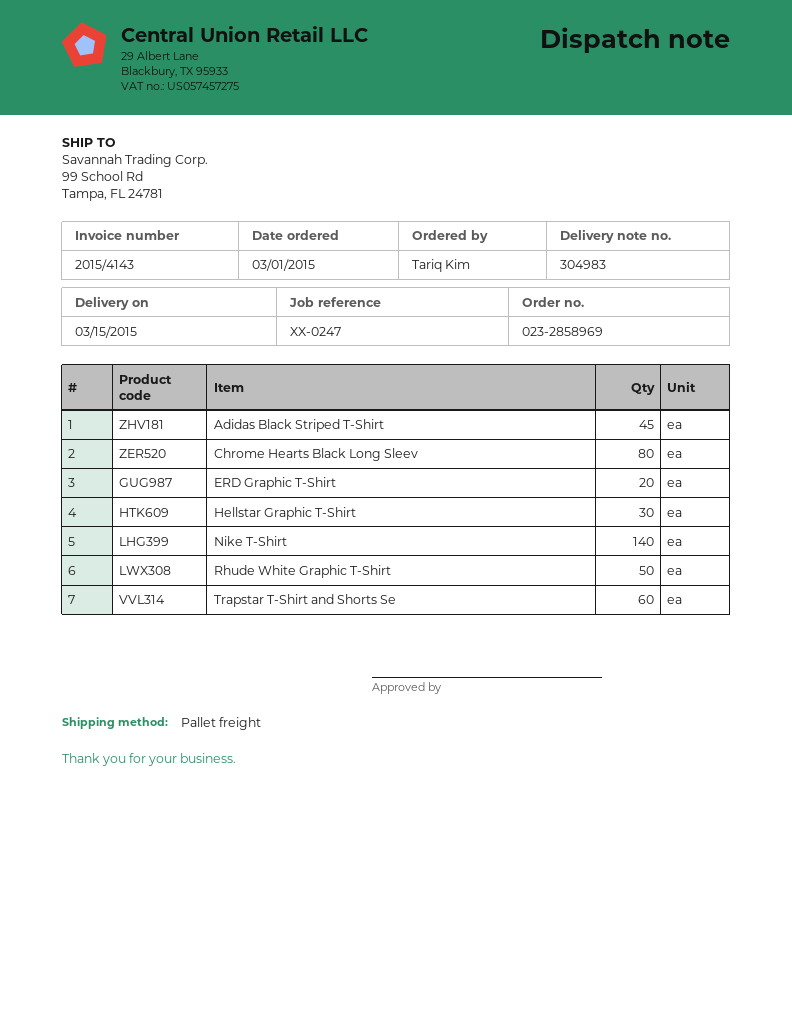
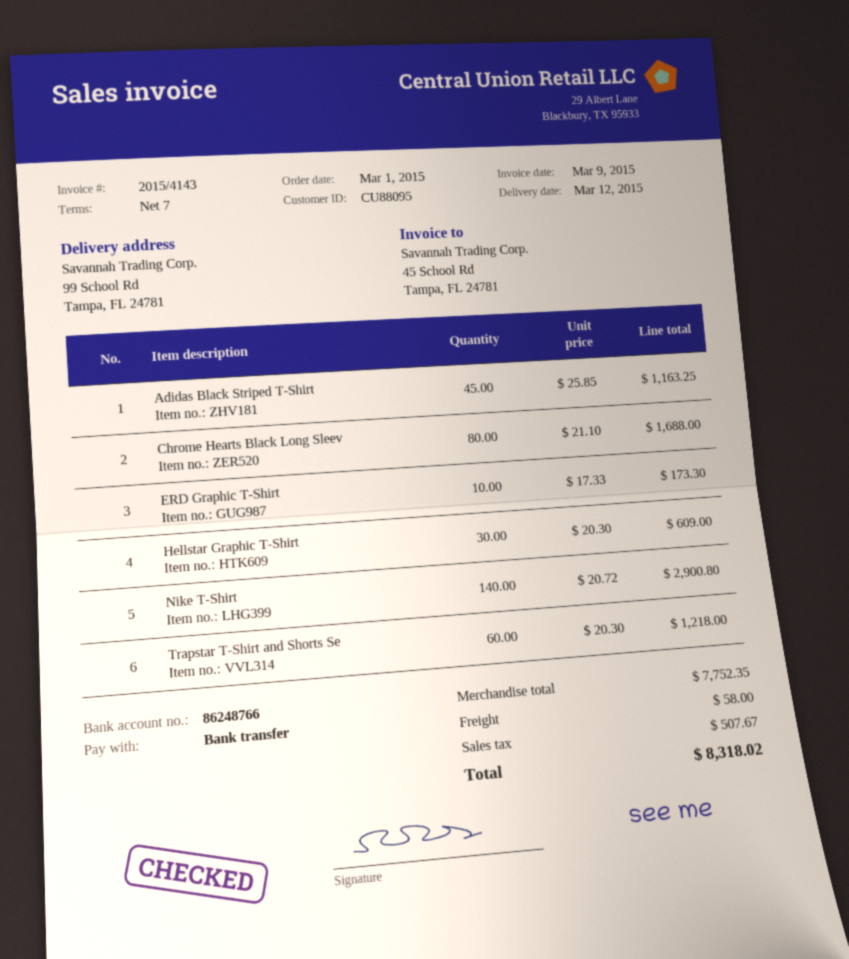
delivery date: 2015-03-15 -> 2015-03-12
ERD Graphic T-Shirt: 20 -> 10
Rhude White Graphic T-Shirt: 50 -> none

